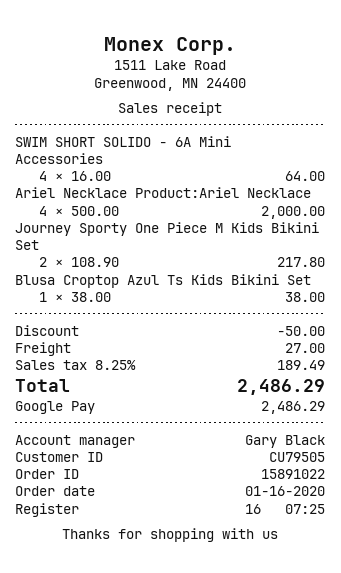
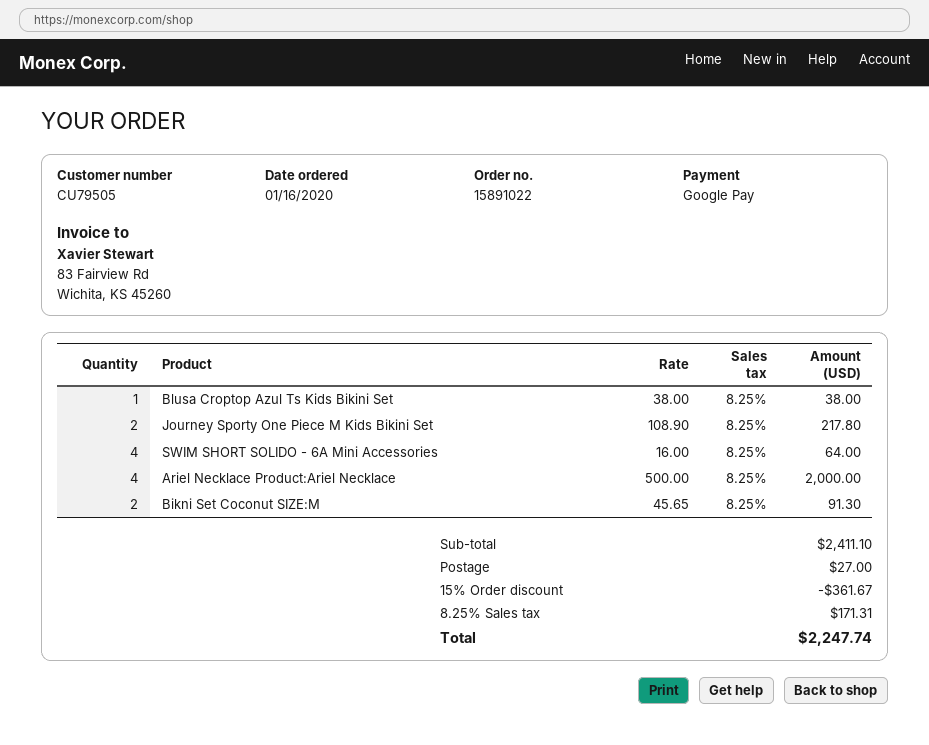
Bikni Set Coconut SIZE:M: none -> 2 x 45.65 = 91.30
discount: 50.00 -> 361.67
tax: 8.25% = 189.49 -> 8.25% = 171.31
total: 2486.29 -> 2247.74

